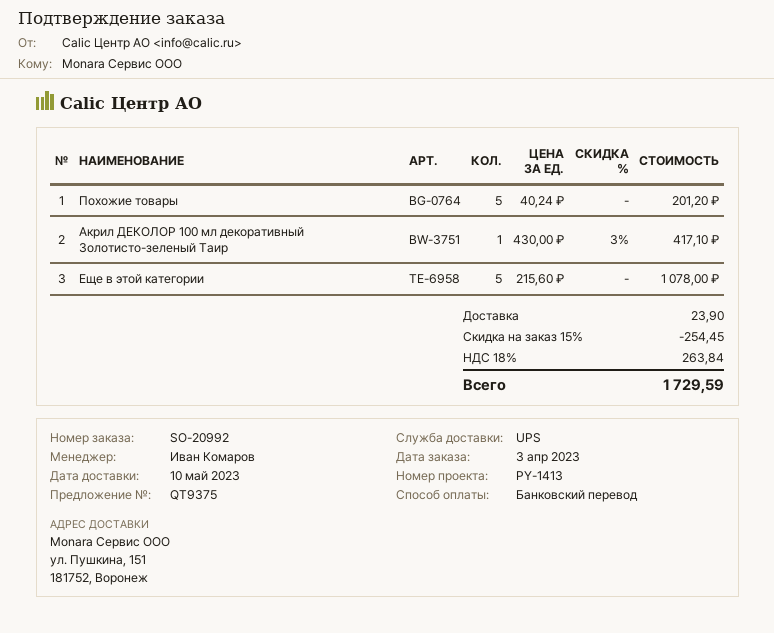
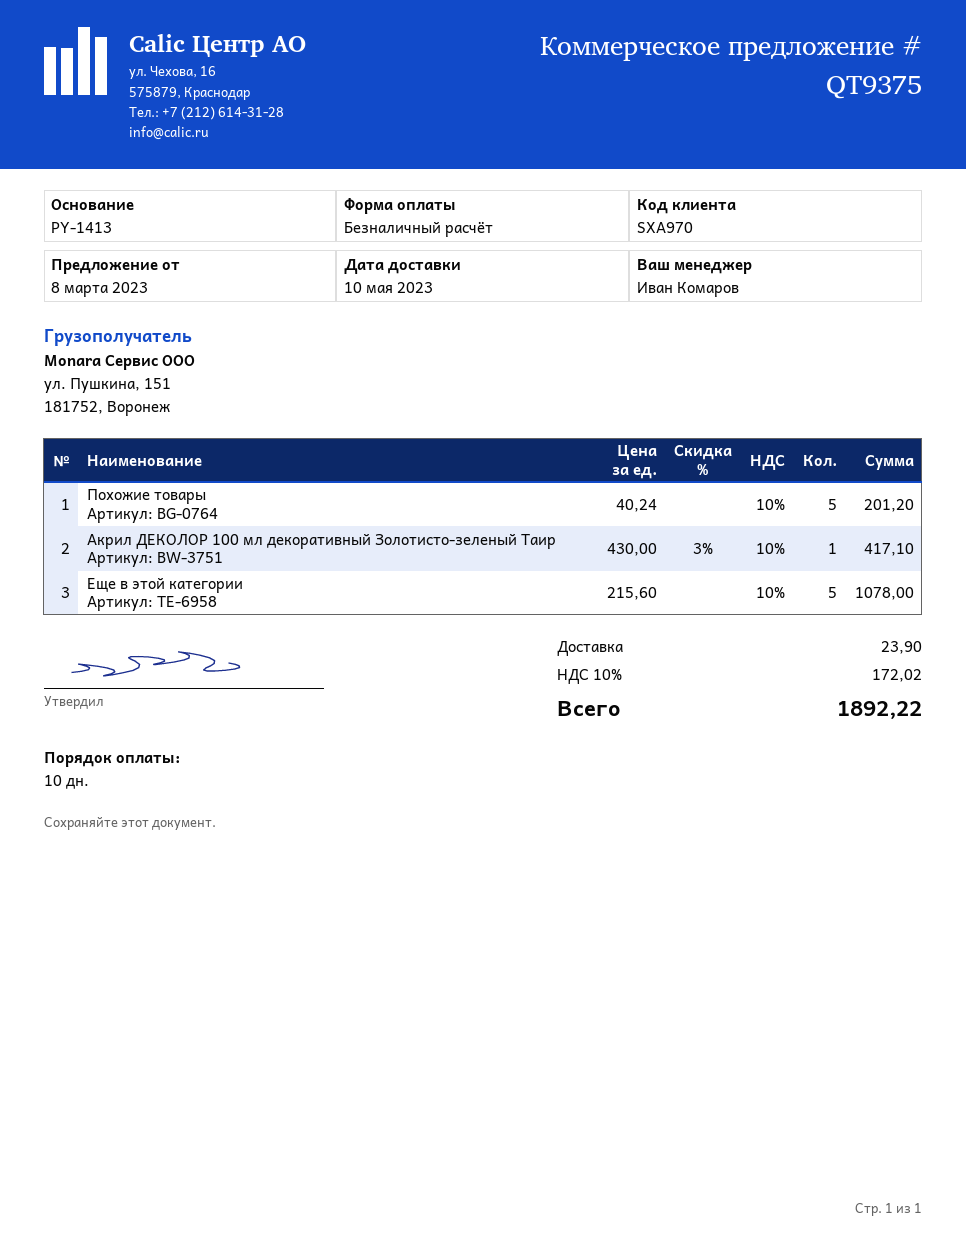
discount: 15% = 254.45 -> none
tax: 18% = 263.84 -> 10% = 172.02
total: 1729.59 -> 1892.22

